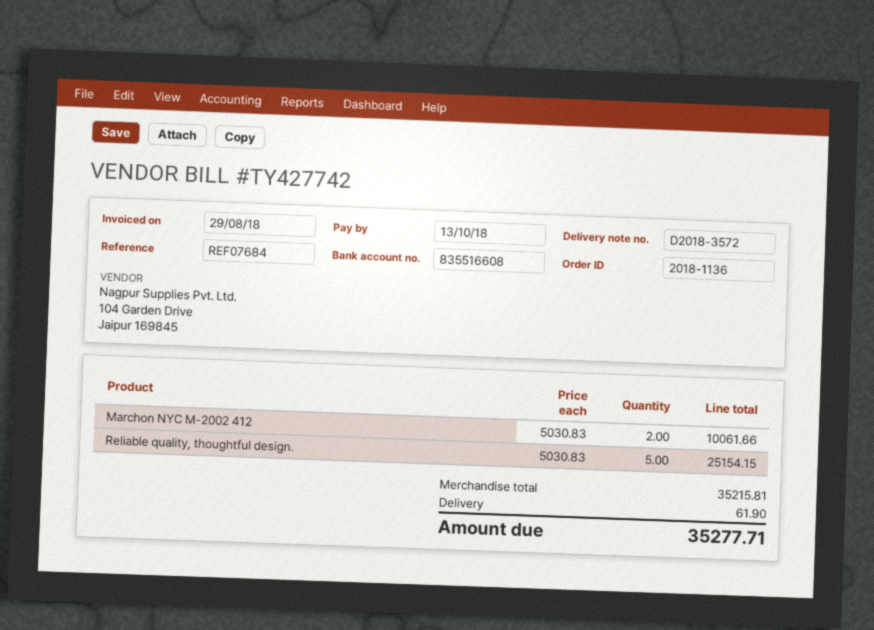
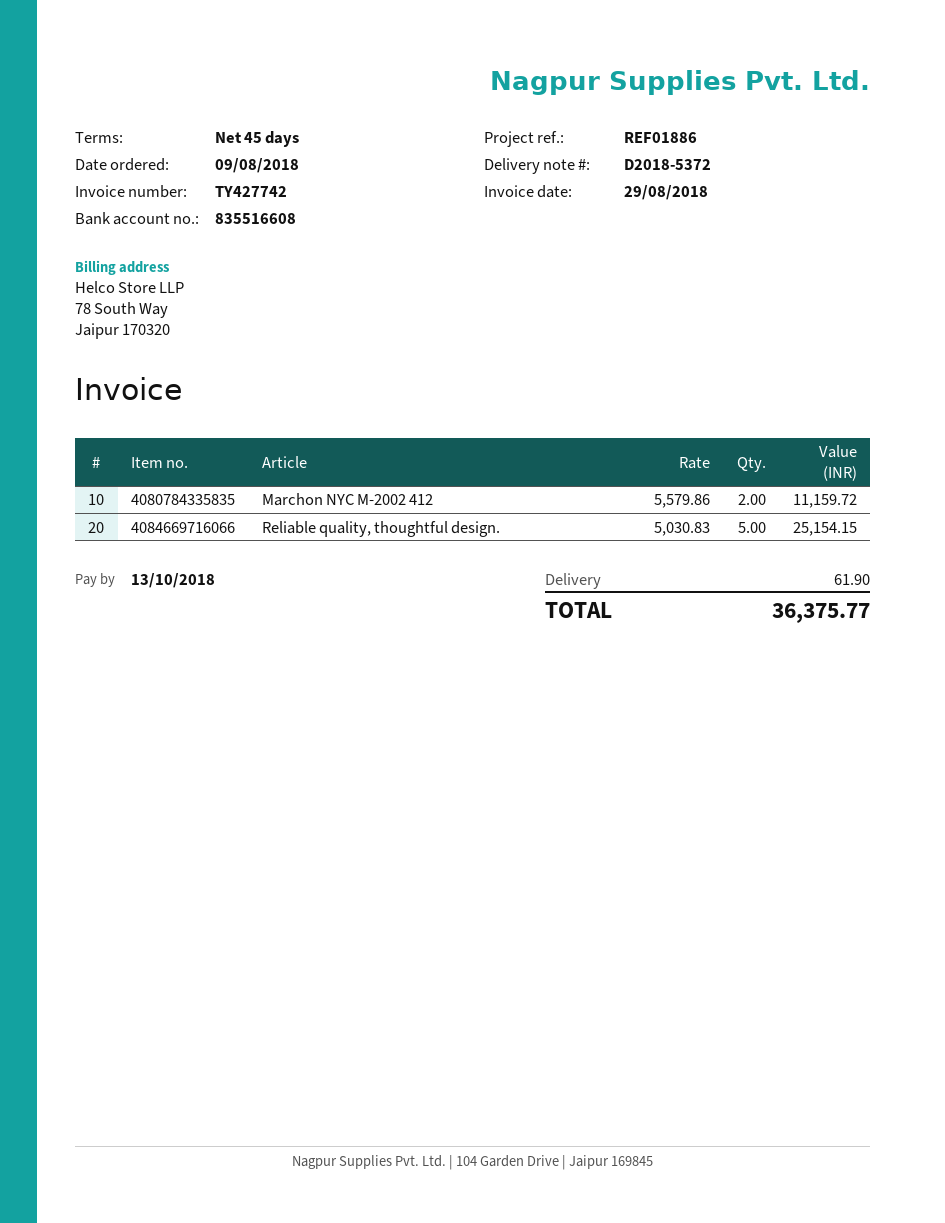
delivery note number: D2018-3572 -> D2018-5372
reference: REF07684 -> REF01886
Marchon NYC M-2002 412: 2 x 5030.83 = 10061.66 -> 2 x 5579.86 = 11159.72
total: 35277.71 -> 36375.77

